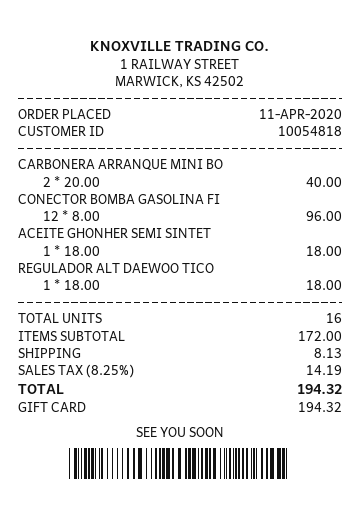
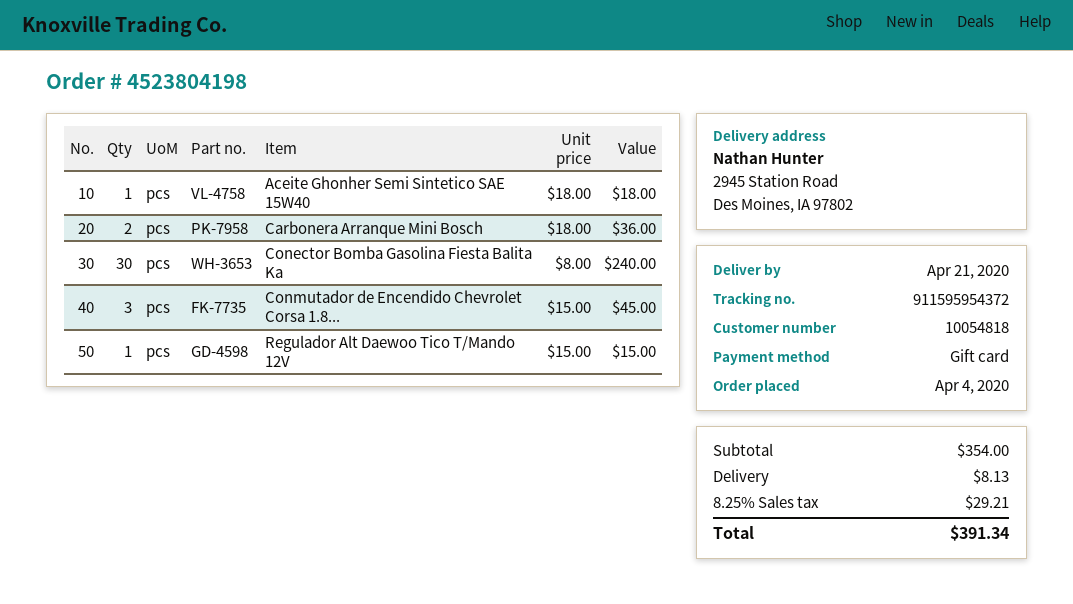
order date: 2020-04-11 -> 2020-04-04
CARBONERA ARRANQUE MINI BO: 2 x 20.00 = 40.00 -> 2 x 18.00 = 36.00
CONECTOR BOMBA GASOLINA FI: 12 x 8.00 = 96.00 -> 30 x 8.00 = 240.00
REGULADOR ALT DAEWOO TICO: 1 x 18.00 = 18.00 -> 1 x 15.00 = 15.00
Conmutador de Encendido Chevrolet Corsa 1.8...: none -> 3 x 15.00 = 45.00
subtotal: 172.00 -> 354.00
tax: 8.25% = 14.19 -> 8.25% = 29.21
total: 194.32 -> 391.34

